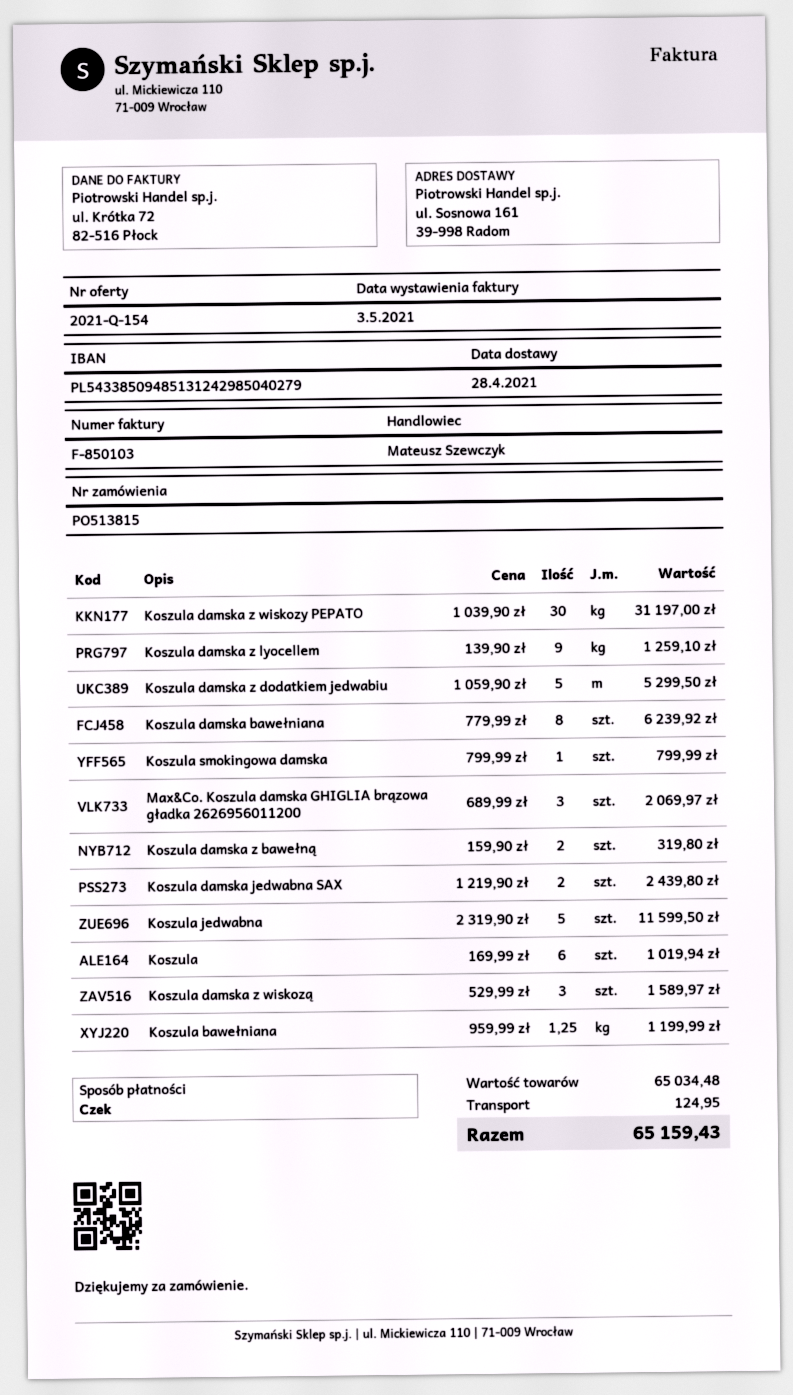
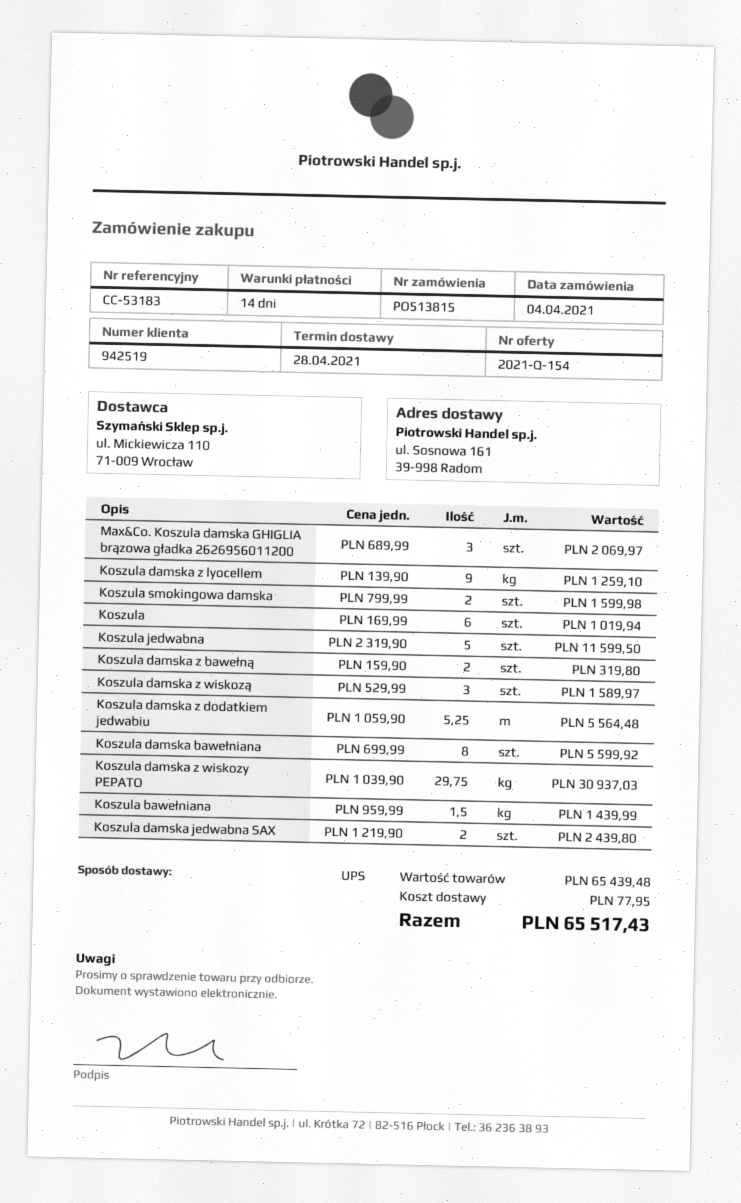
Koszula damska z wiskozy PEPATO: 30 x 1039.90 = 31197.00 -> 29.75 x 1039.90 = 30937.03
Koszula damska z dodatkiem jedwabiu: 5 x 1059.90 = 5299.50 -> 5.25 x 1059.90 = 5564.48
Koszula damska bawełniana: 8 x 779.99 = 6239.92 -> 8 x 699.99 = 5599.92
Koszula smokingowa damska: 1 x 799.99 = 799.99 -> 2 x 799.99 = 1599.98
Koszula bawełniana: 1.25 x 959.99 = 1199.99 -> 1.5 x 959.99 = 1439.99
subtotal: 65034.48 -> 65439.48
shipping: 124.95 -> 77.95
total: 65159.43 -> 65517.43

